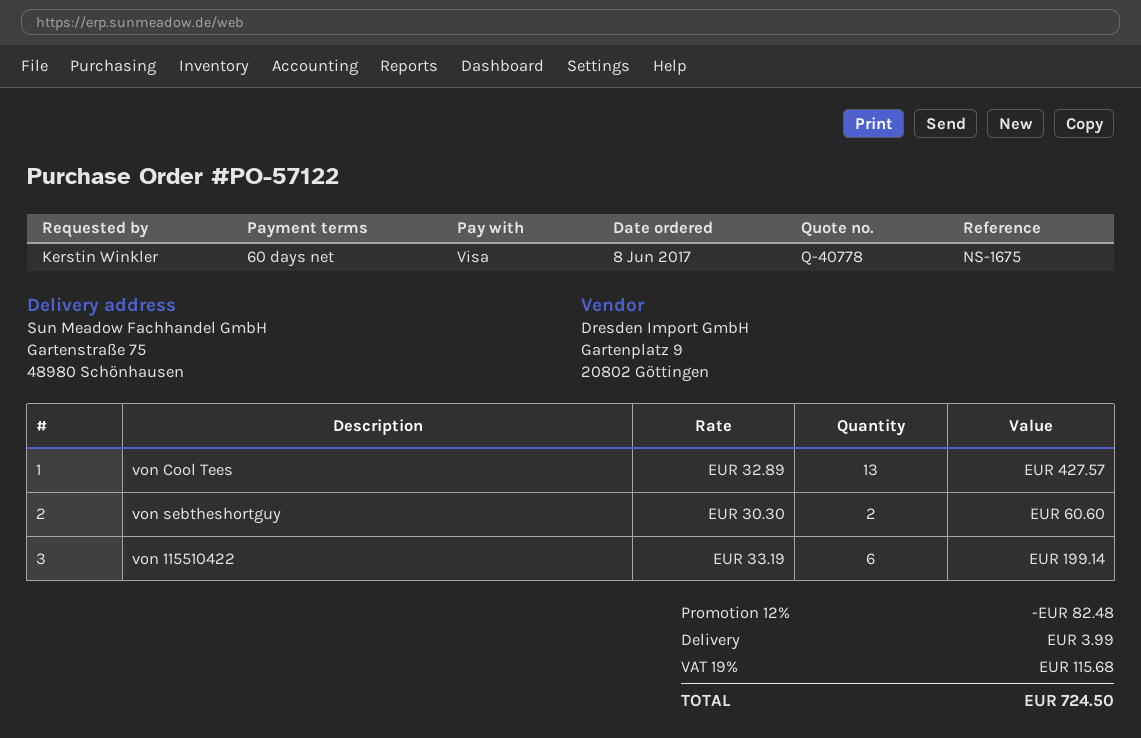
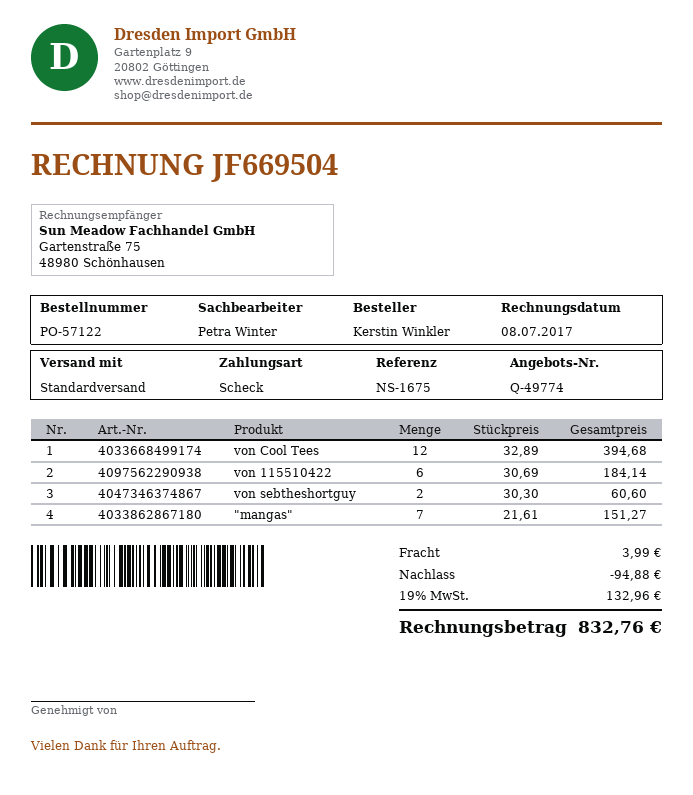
quote number: Q-40778 -> Q-49774
payment method: Visa -> cheque
von Cool Tees: 13 x 32.89 = 427.57 -> 12 x 32.89 = 394.68
von 115510422: 6 x 33.19 = 199.14 -> 6 x 30.69 = 184.14
"mangas": none -> 7 x 21.61 = 151.27
discount: 82.48 -> 94.88
tax: 19% = 115.68 -> 19% = 132.96
total: 724.50 -> 832.76

